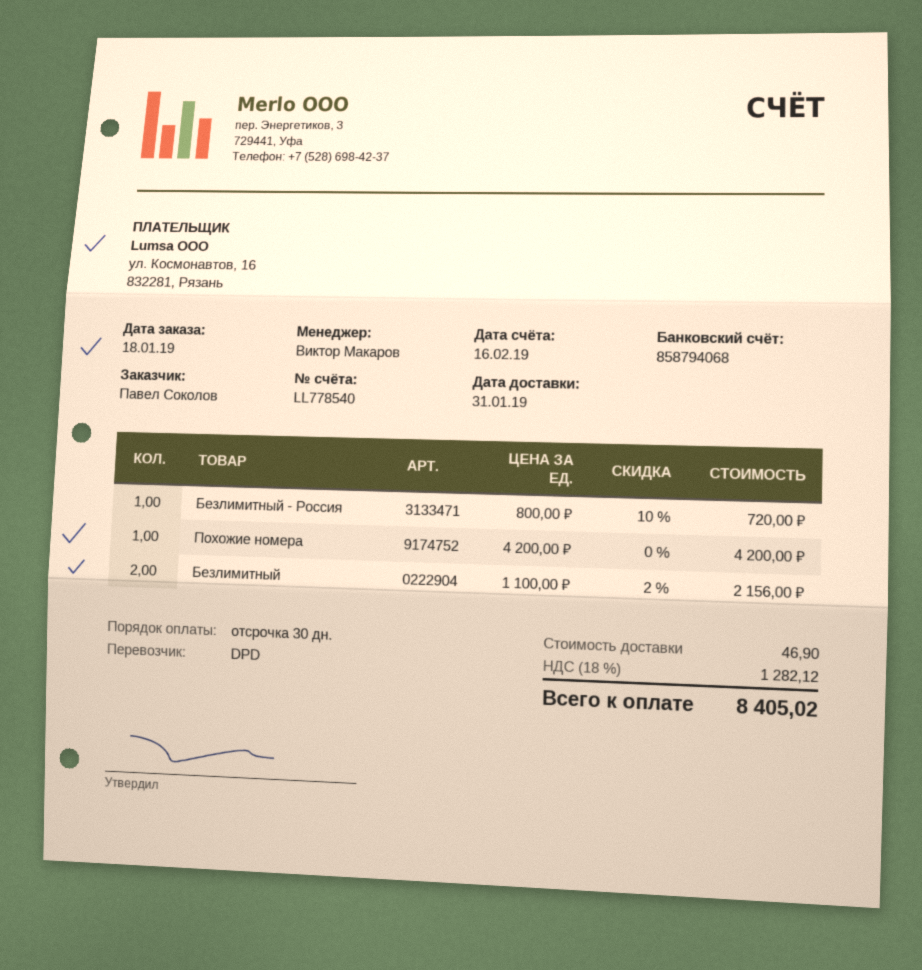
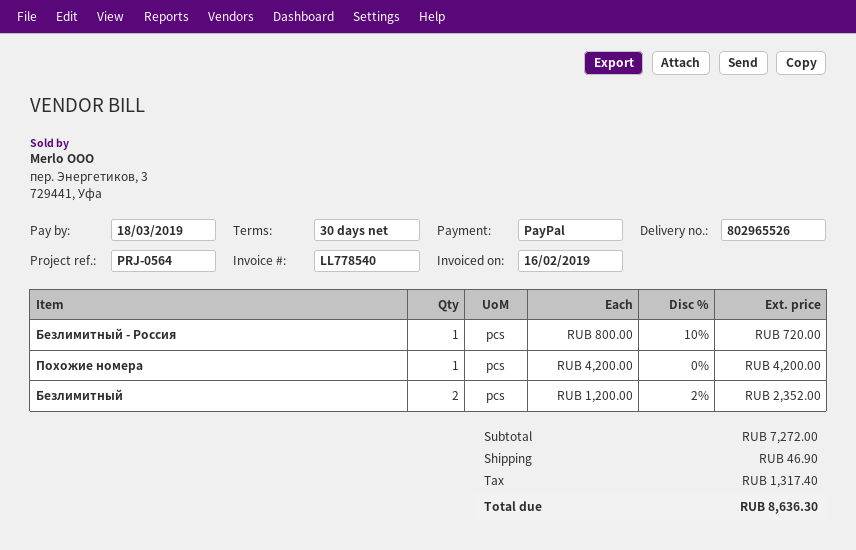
Безлимитный: 2 x 1100.00 - 2% = 2156.00 -> 2 x 1200.00 - 2% = 2352.00
tax: 1282.12 -> 1317.40
total: 8405.02 -> 8636.30

